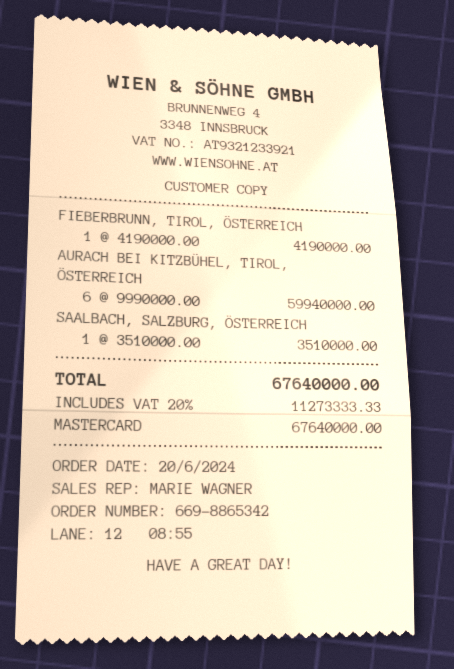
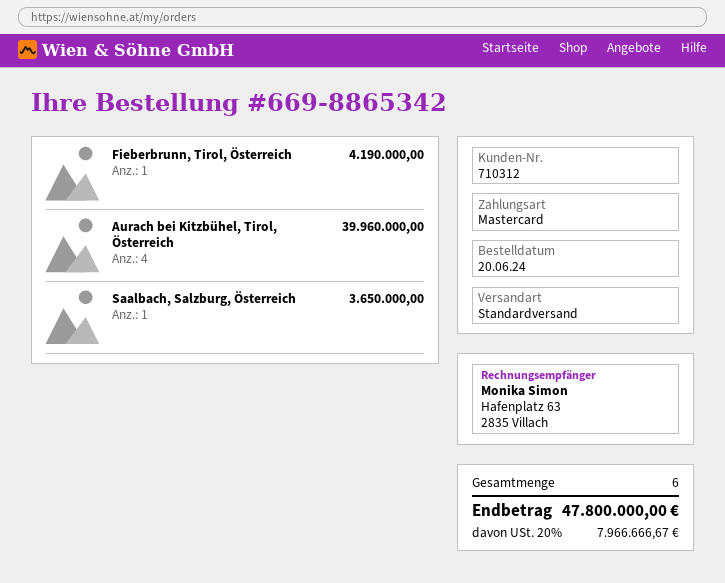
AURACH BEI KITZBÜHEL, TIROL, ÖSTERREICH: 6 for 59940000.00 -> 4 for 39960000.00
SAALBACH, SALZBURG, ÖSTERREICH: 1 for 3510000.00 -> 1 for 3650000.00
tax: 20% = 11273333.33 -> 20% = 7966666.67
total: 67640000.00 -> 47800000.00

